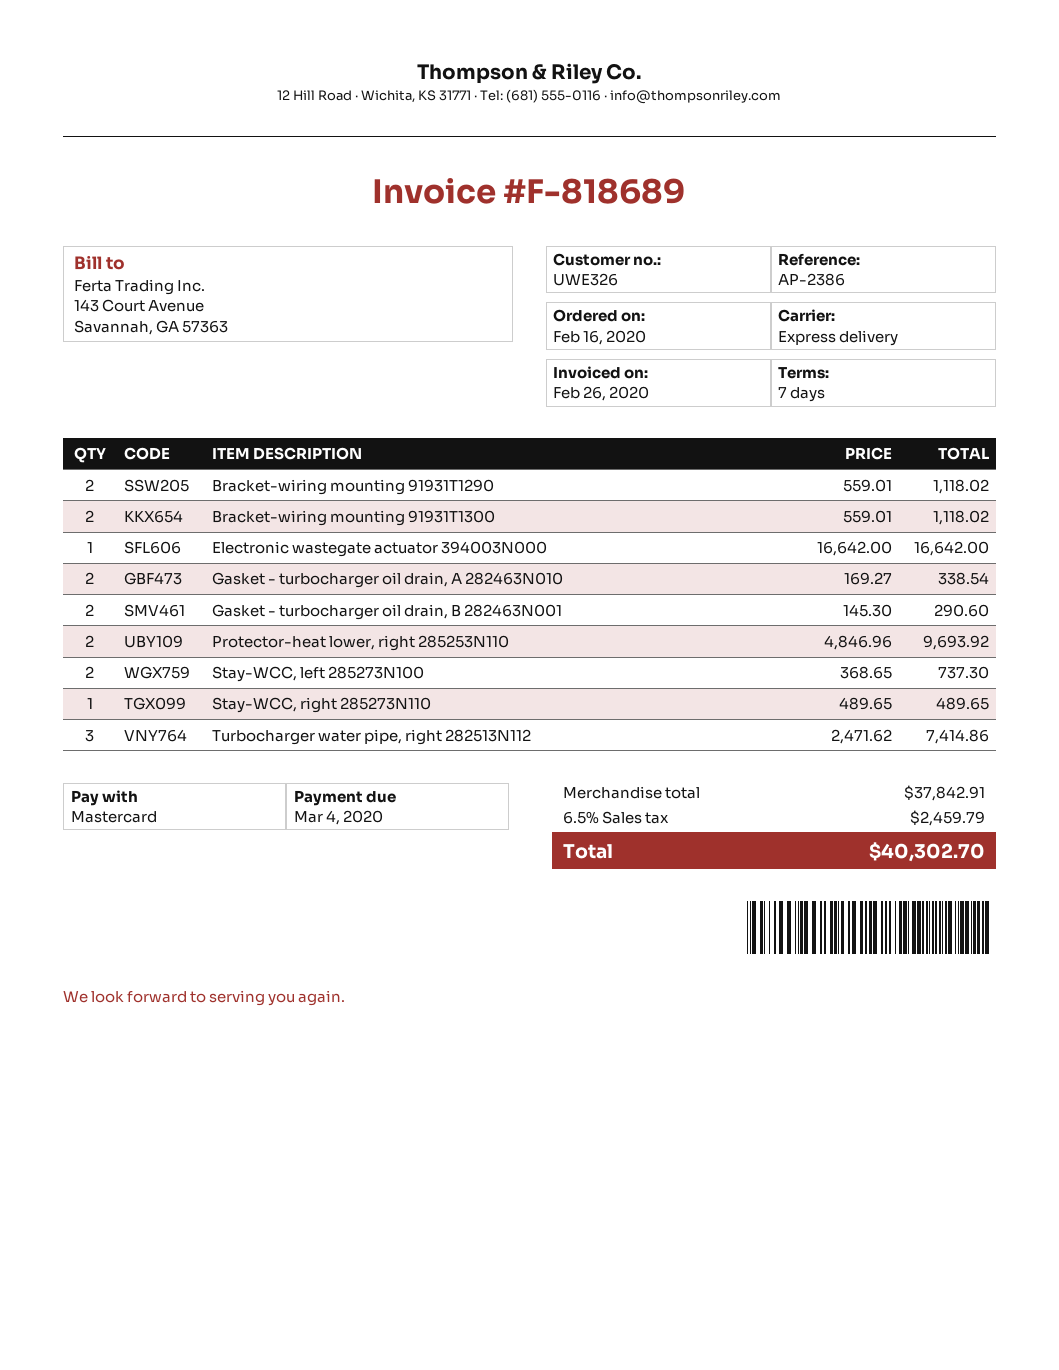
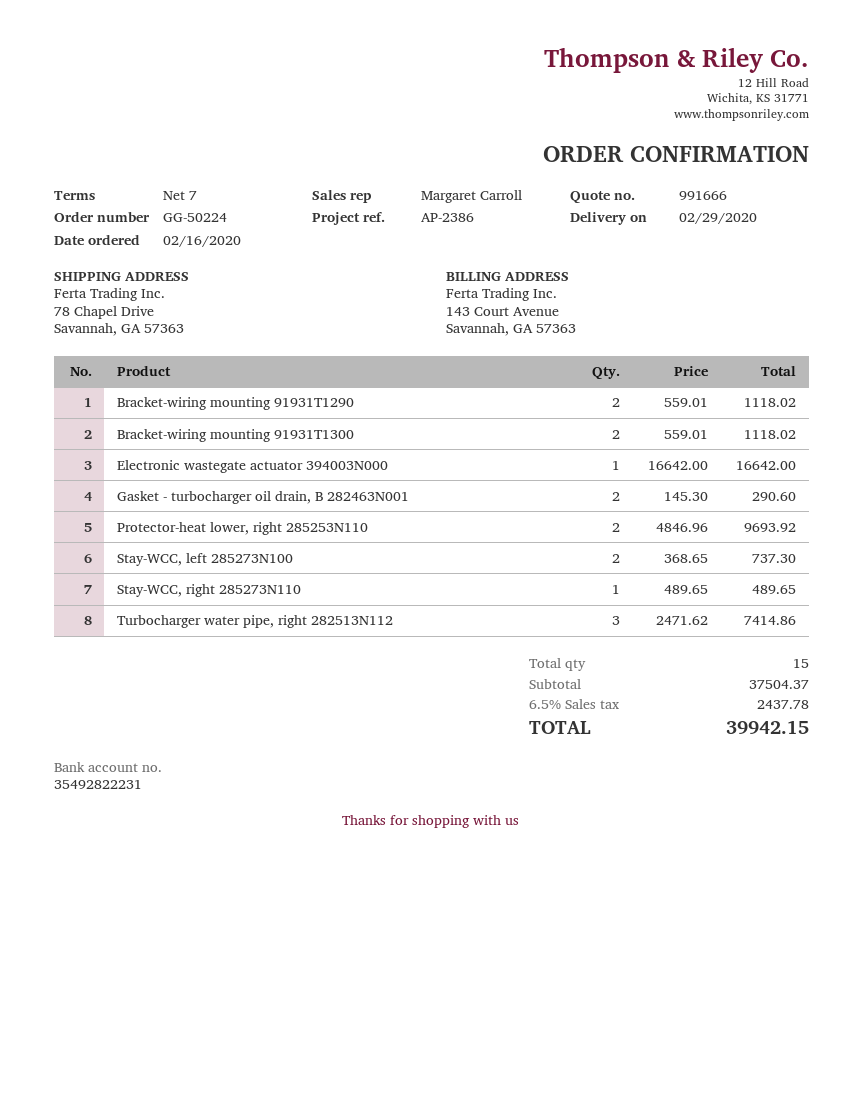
Gasket - turbocharger oil drain, A 282463N010: 2 x 169.27 = 338.54 -> none
subtotal: 37842.91 -> 37504.37
tax: 6.5% = 2459.79 -> 6.5% = 2437.78
total: 40302.70 -> 39942.15

